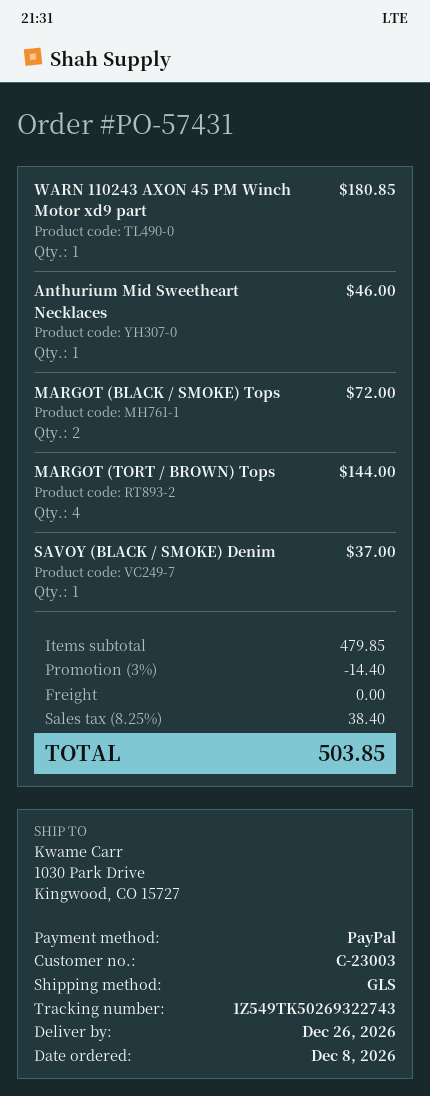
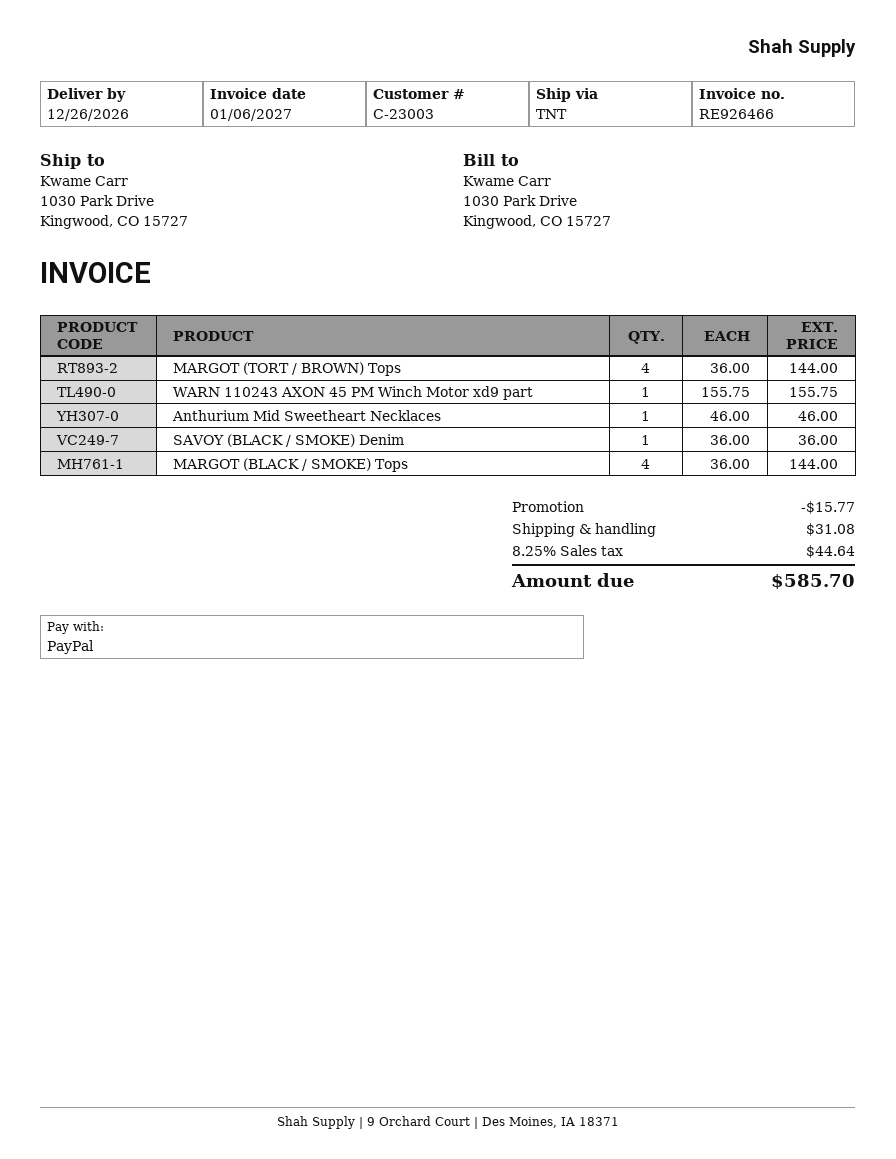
shipping method: GLS -> TNT
WARN 110243 AXON 45 PM Winch Motor xd9 part: 1 for 180.85 -> 1 for 155.75
MARGOT (BLACK / SMOKE) Tops: 2 for 72.00 -> 4 for 144.00
SAVOY (BLACK / SMOKE) Denim: 1 for 37.00 -> 1 for 36.00
discount: 14.40 -> 15.77
shipping: 0.00 -> 31.08
tax: 8.25% = 38.40 -> 8.25% = 44.64
total: 503.85 -> 585.70

